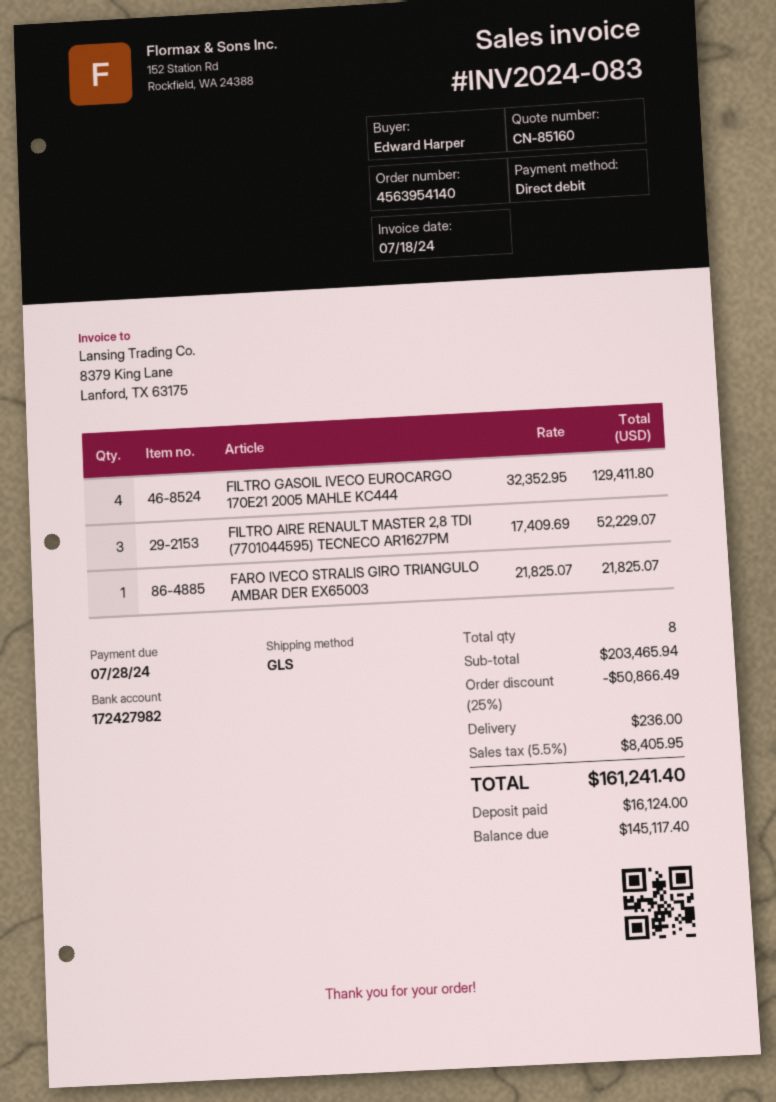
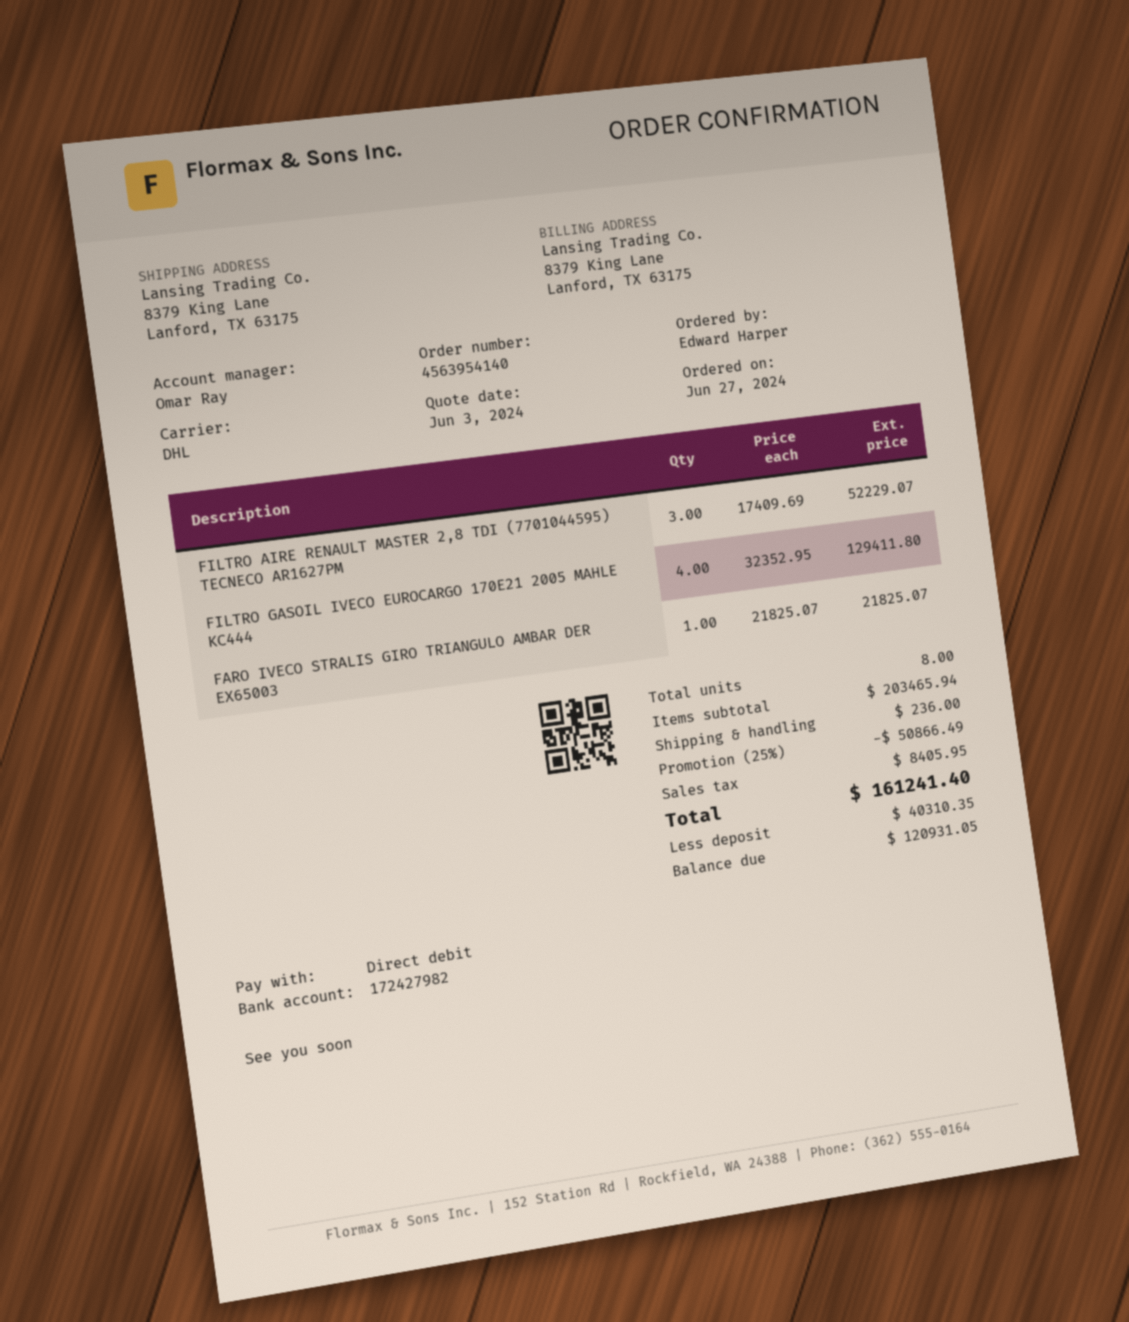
shipping method: GLS -> DHL
deposit: 16124.00 -> 40310.35
balance: 145117.40 -> 120931.05

